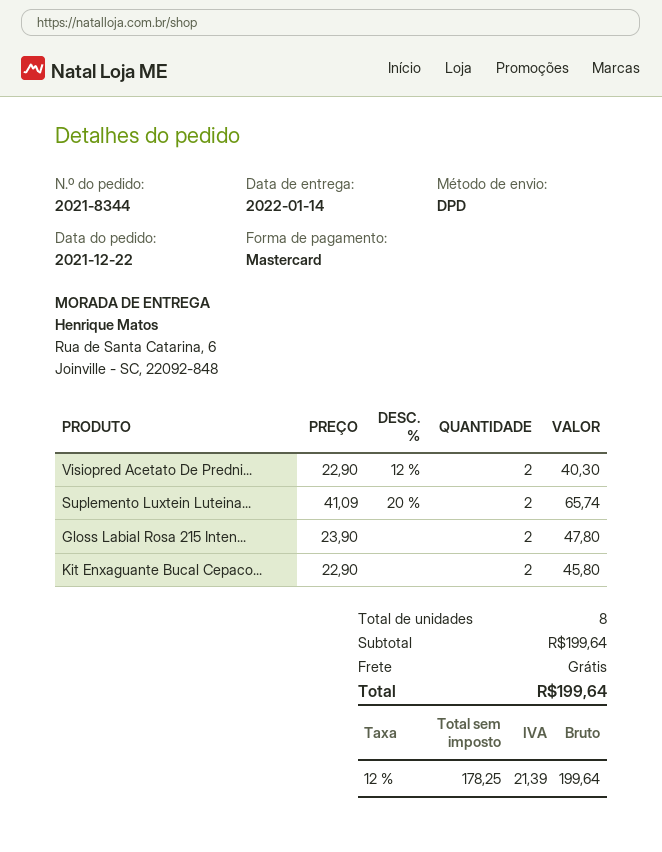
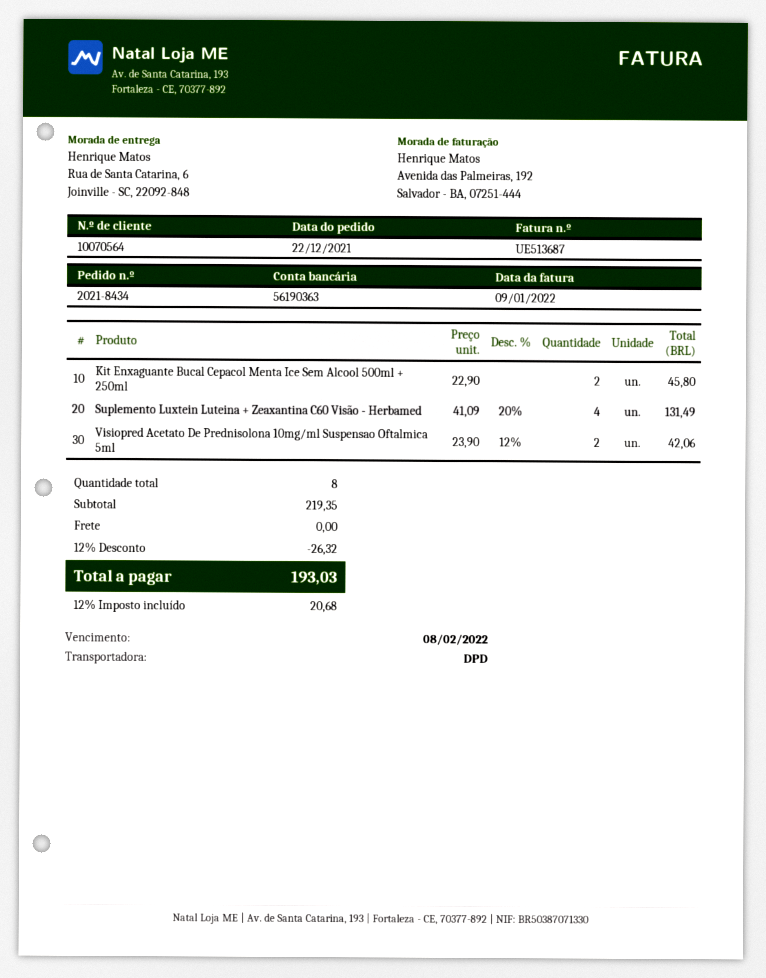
order number: 2021-8344 -> 2021-8434
Visiopred Acetato De Predni...: 2 x 22.90 - 12% = 40.30 -> 2 x 23.90 - 12% = 42.06
Suplemento Luxtein Luteina...: 2 x 41.09 - 20% = 65.74 -> 4 x 41.09 - 20% = 131.49
Gloss Labial Rosa 215 Inten...: 2 x 23.90 = 47.80 -> none
subtotal: 199.64 -> 219.35
discount: none -> 12% = 26.32
tax: 12% = 21.39 -> 12% = 20.68
total: 199.64 -> 193.03

